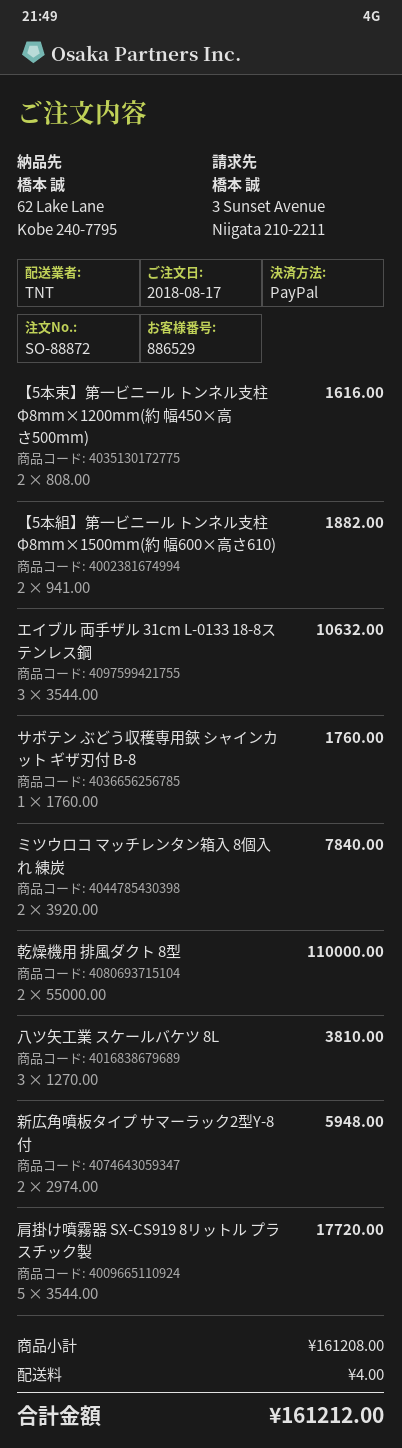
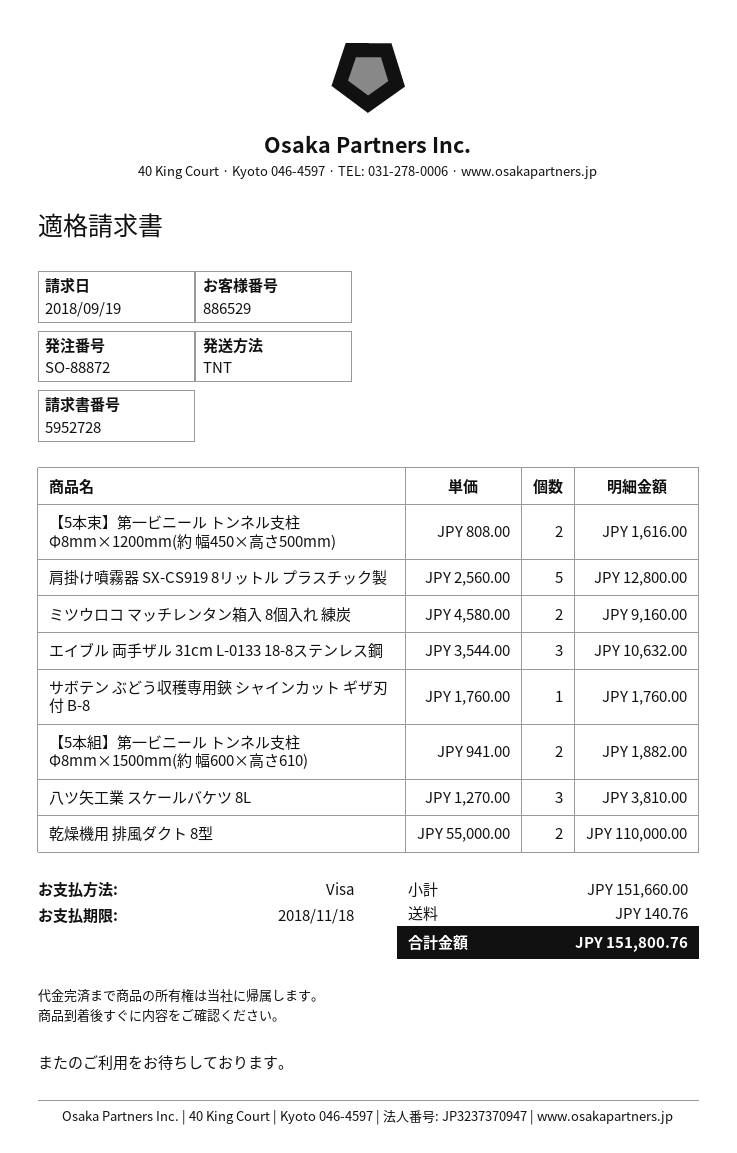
payment method: PayPal -> Visa
ミツウロコ マッチレンタン箱入 8個入れ 練炭: 2 x 3920.00 = 7840.00 -> 2 x 4580.00 = 9160.00
新広角噴板タイプ サマーラック2型Y-8付: 2 x 2974.00 = 5948.00 -> none
肩掛け噴霧器 SX-CS919 8リットル プラスチック製: 5 x 3544.00 = 17720.00 -> 5 x 2560.00 = 12800.00
subtotal: 161208.00 -> 151660.00
shipping: 4.00 -> 140.76
total: 161212.00 -> 151800.76

